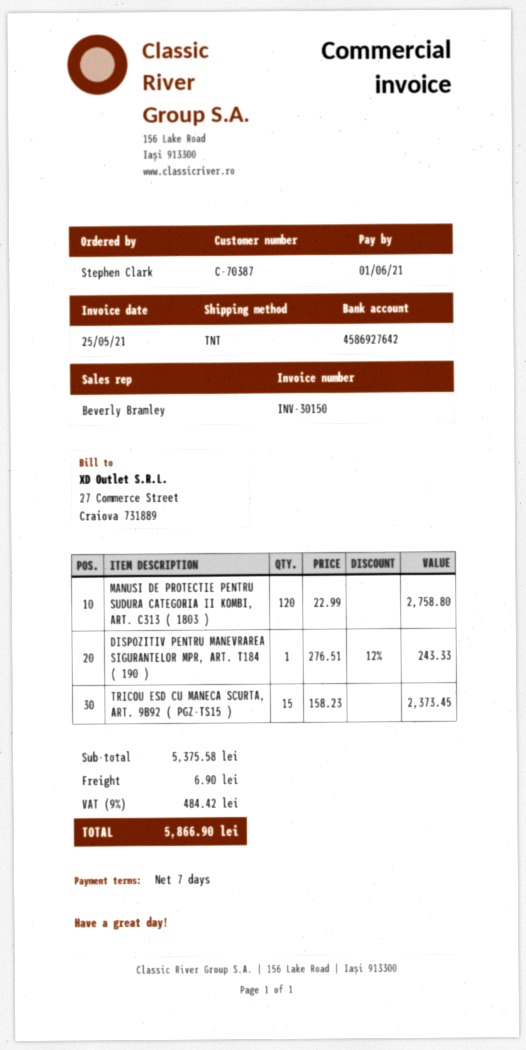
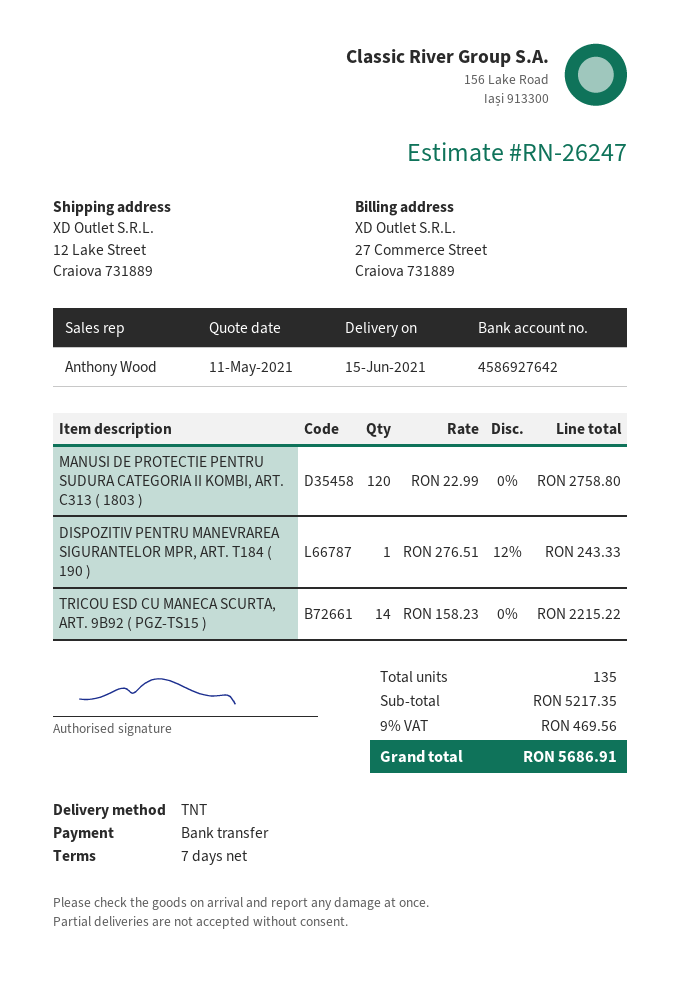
sales rep: Beverly Bramley -> Anthony Wood
TRICOU ESD CU MANECA SCURTA, ART. 9B92 ( PGZ-TS15 ): 15 x 158.23 = 2373.45 -> 14 x 158.23 = 2215.22
subtotal: 5375.58 -> 5217.35
shipping: 6.90 -> none
tax: 9% = 484.42 -> 9% = 469.56
total: 5866.90 -> 5686.91

